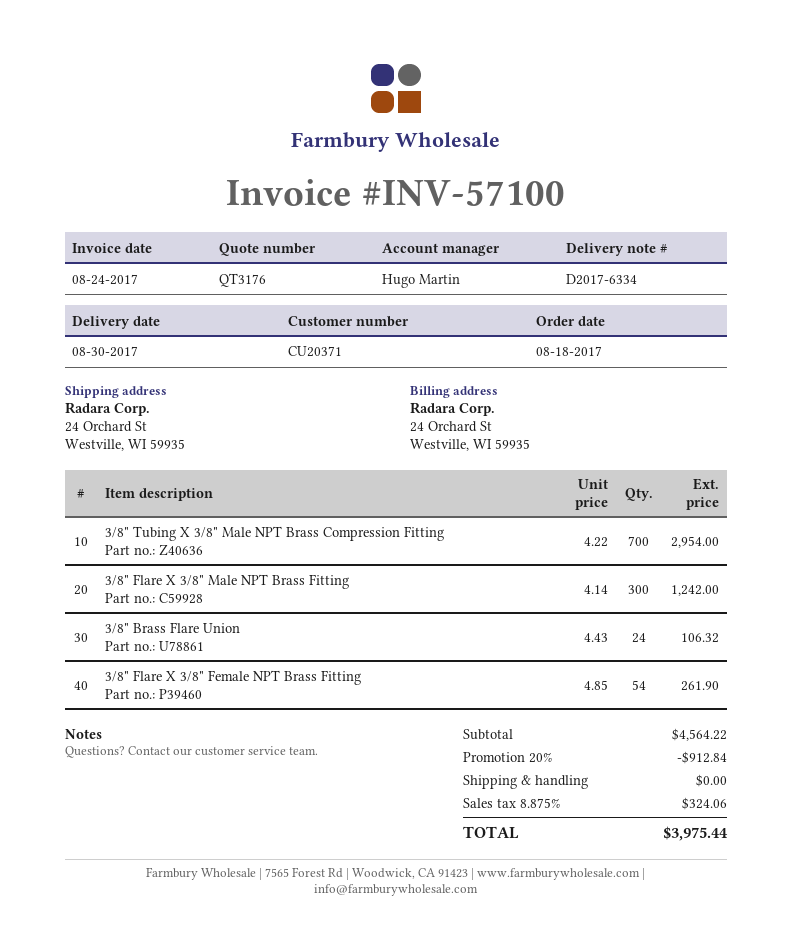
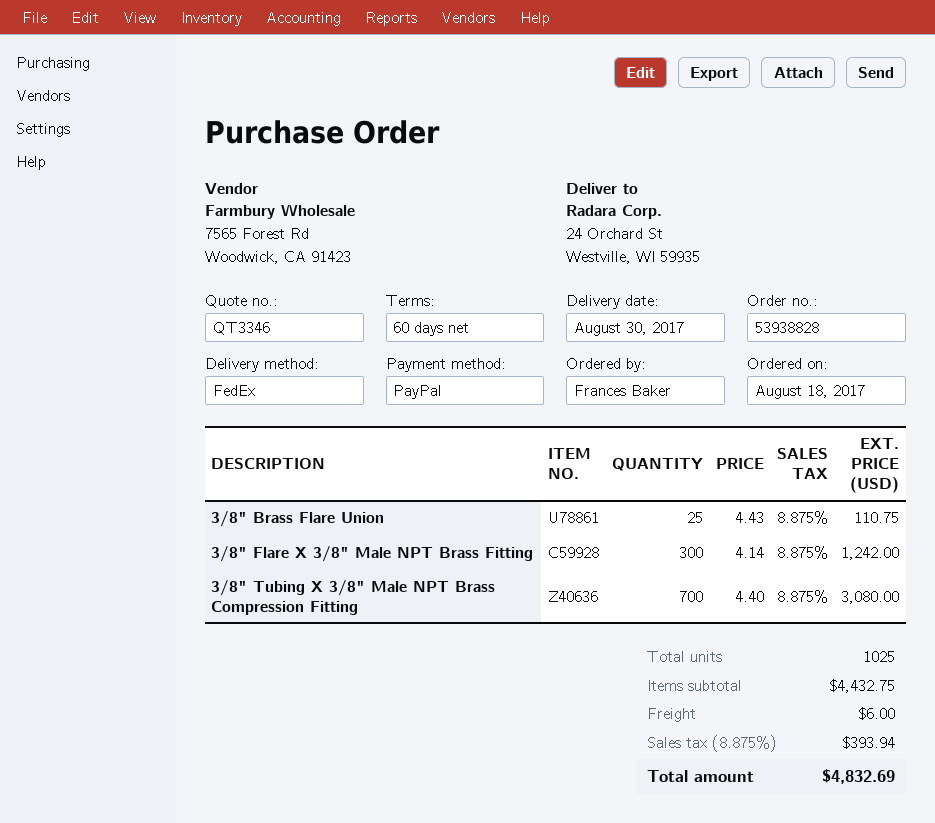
quote number: QT3176 -> QT3346
3/8" Tubing X 3/8" Male NPT Brass Compression Fitting: 700 x 4.22 = 2954.00 -> 700 x 4.40 = 3080.00
3/8" Brass Flare Union: 24 x 4.43 = 106.32 -> 25 x 4.43 = 110.75
3/8" Flare X 3/8" Female NPT Brass Fitting: 54 x 4.85 = 261.90 -> none
subtotal: 4564.22 -> 4432.75
discount: 20% = 912.84 -> none
shipping: 0.00 -> 6.00
tax: 8.875% = 324.06 -> 8.875% = 393.94
total: 3975.44 -> 4832.69

